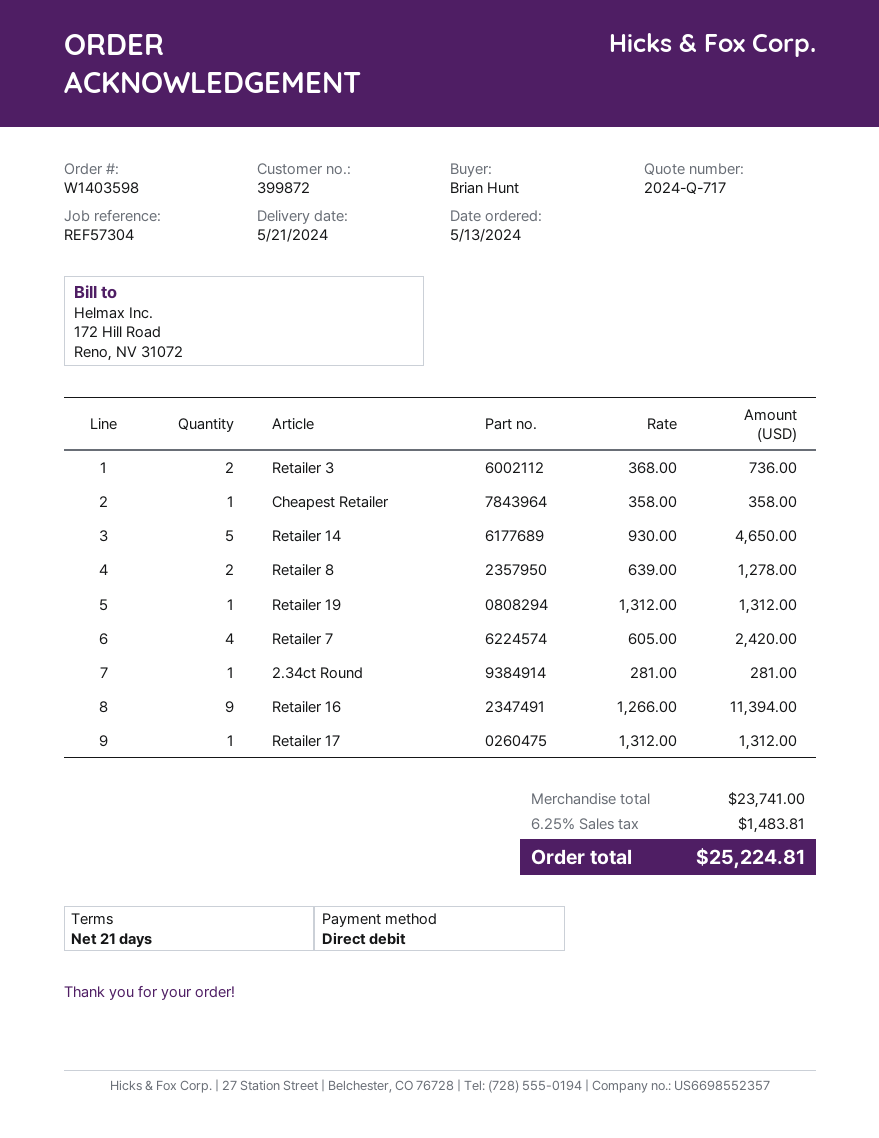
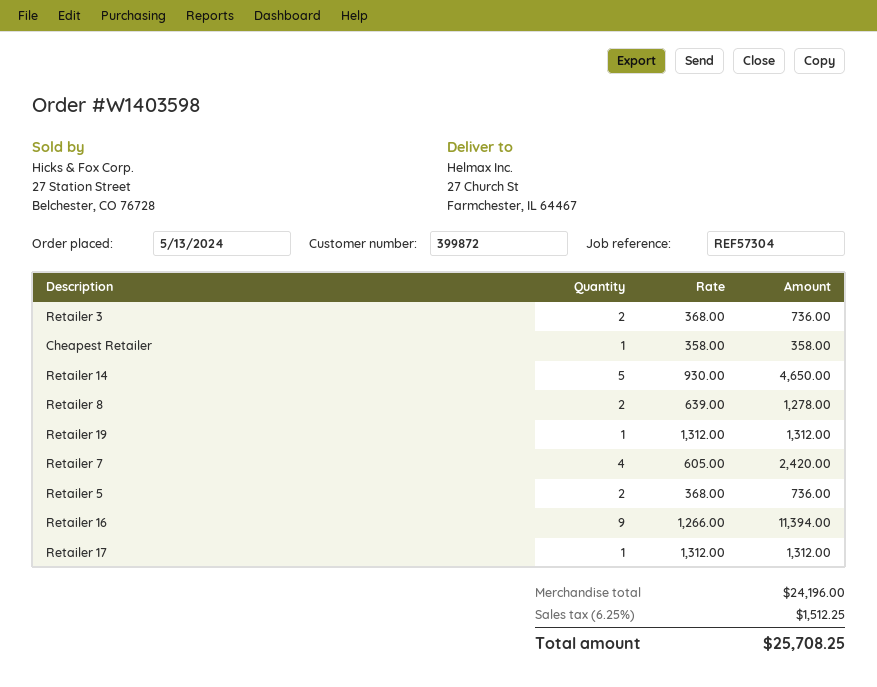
2.34ct Round: 1 x 281.00 = 281.00 -> none
Retailer 5: none -> 2 x 368.00 = 736.00
subtotal: 23741.00 -> 24196.00
tax: 6.25% = 1483.81 -> 6.25% = 1512.25
total: 25224.81 -> 25708.25

